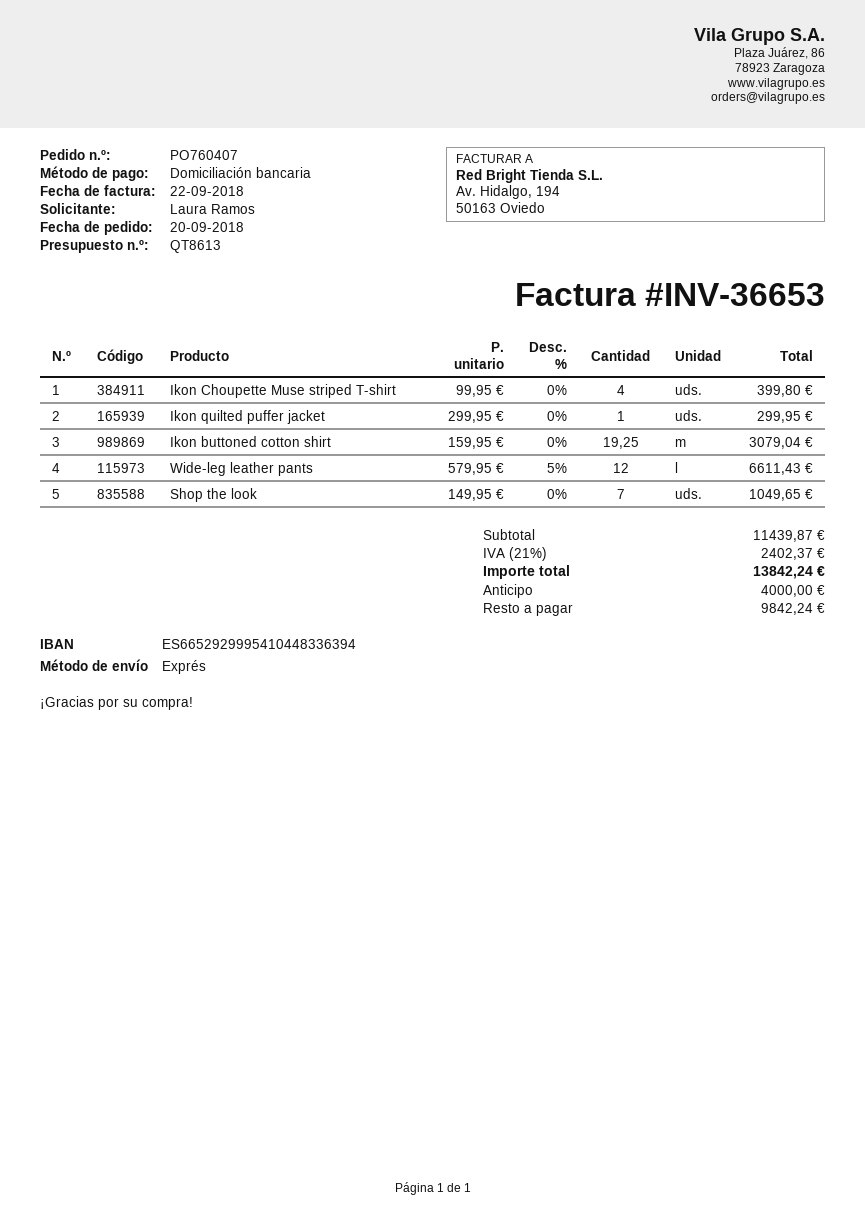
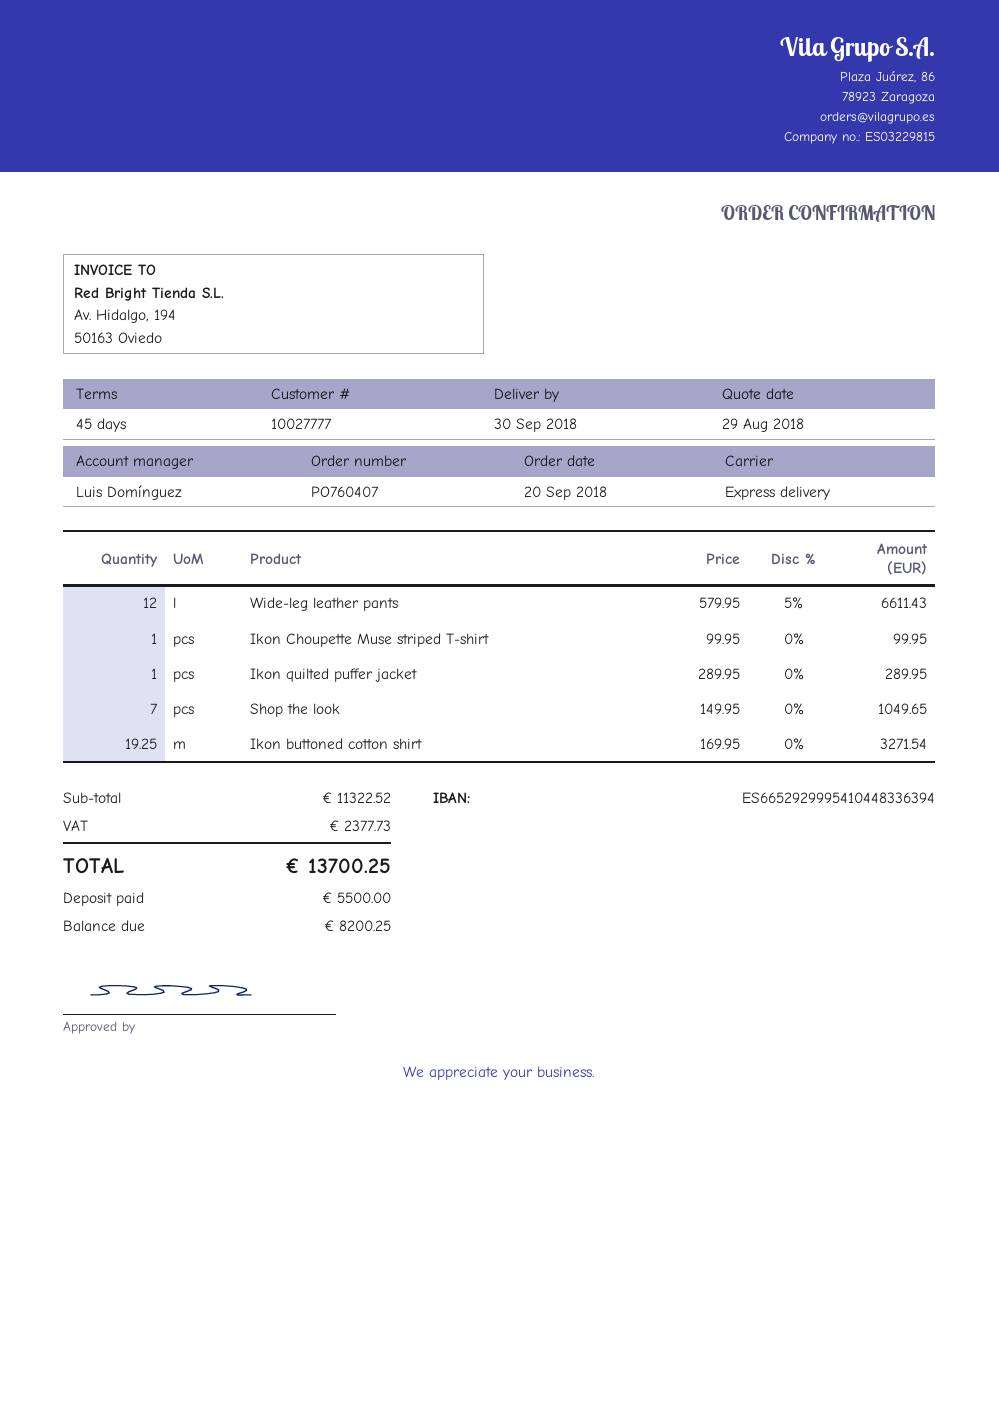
Ikon Choupette Muse striped T-shirt: 4 x 99.95 = 399.80 -> 1 x 99.95 = 99.95
Ikon quilted puffer jacket: 1 x 299.95 = 299.95 -> 1 x 289.95 = 289.95
Ikon buttoned cotton shirt: 19.25 x 159.95 = 3079.04 -> 19.25 x 169.95 = 3271.54
subtotal: 11439.87 -> 11322.52
tax: 2402.37 -> 2377.73
total: 13842.24 -> 13700.25
deposit: 4000.00 -> 5500.00
balance: 9842.24 -> 8200.25

